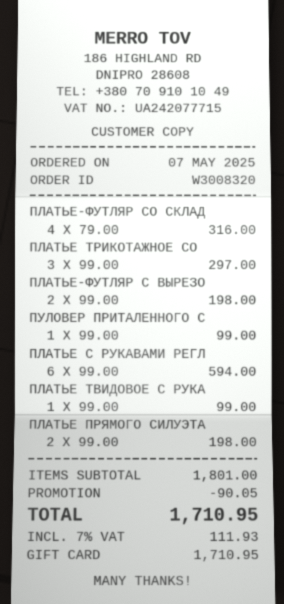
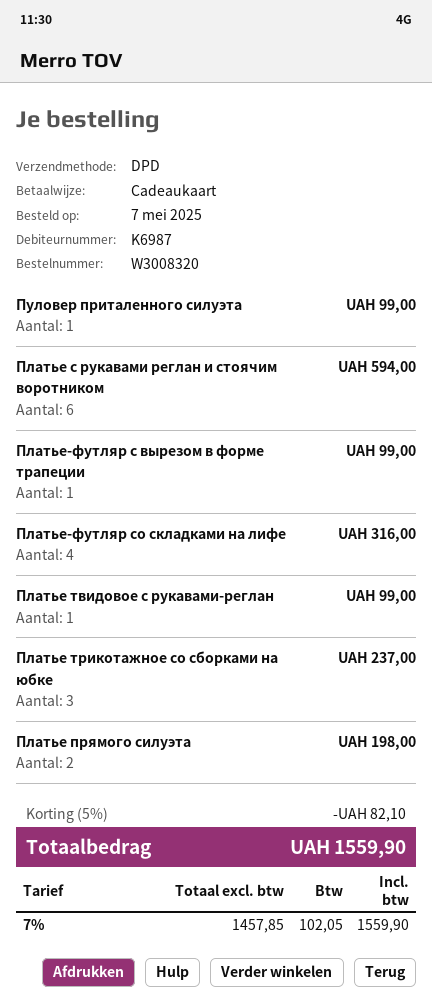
ПЛАТЬЕ ТРИКОТАЖНОЕ СО: 3 for 297.00 -> 3 for 237.00
ПЛАТЬЕ-ФУТЛЯР С ВЫРЕЗО: 2 for 198.00 -> 1 for 99.00
discount: 90.05 -> 82.10
tax: 7% = 111.93 -> 7% = 102.05
total: 1710.95 -> 1559.90

